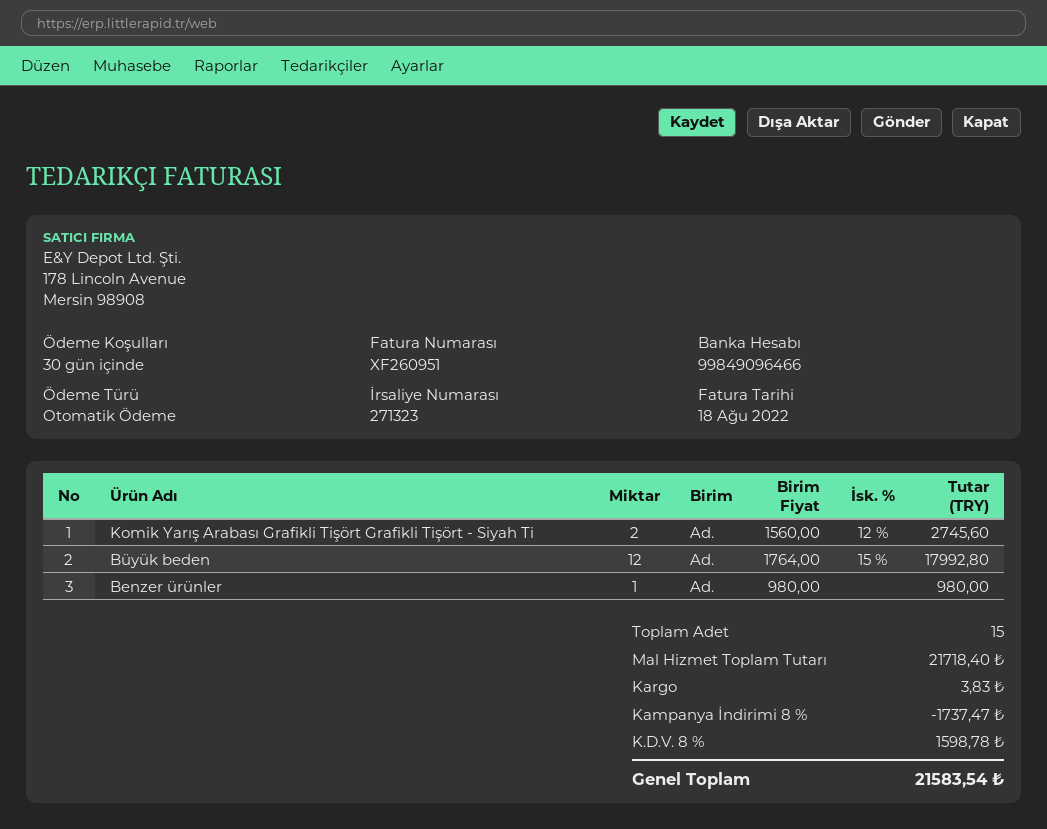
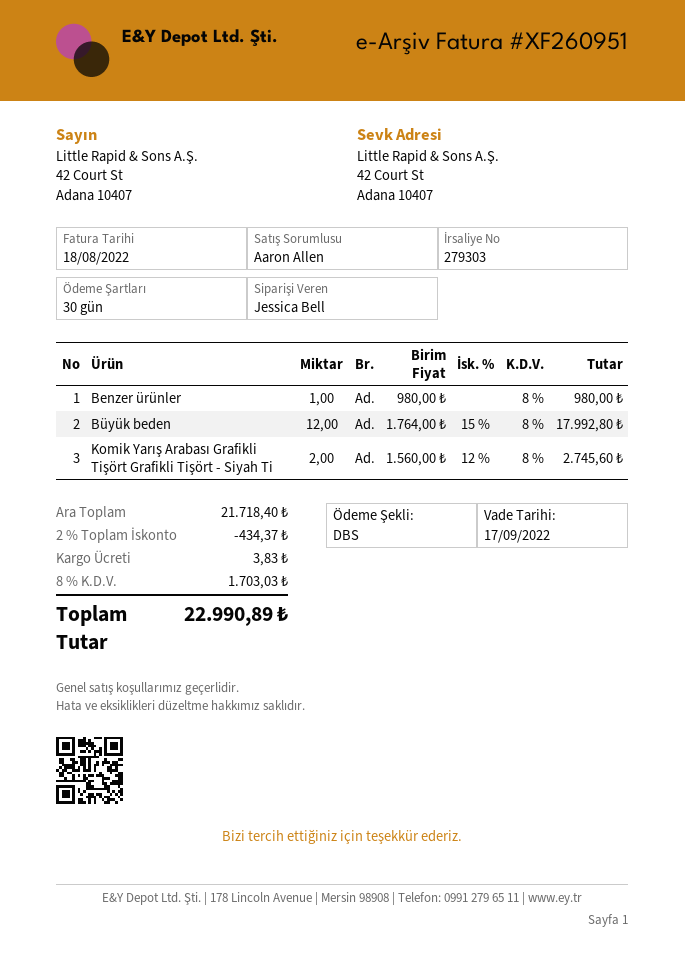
delivery note number: 271323 -> 279303
discount: 8% = 1737.47 -> 2% = 434.37
tax: 8% = 1598.78 -> 8% = 1703.03
total: 21583.54 -> 22990.89

